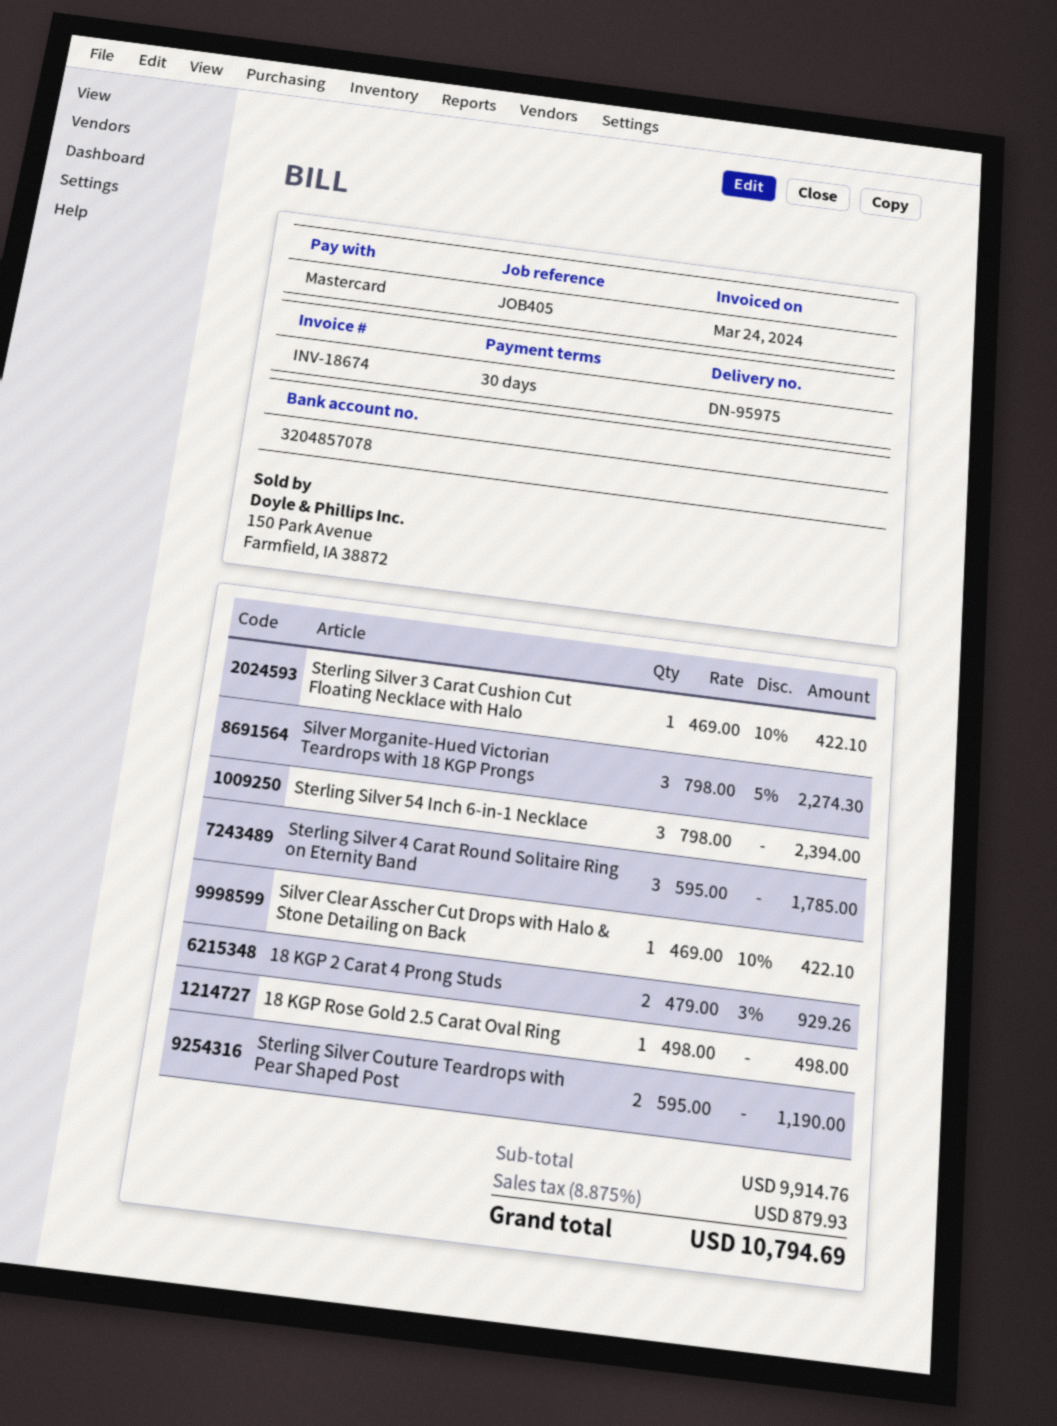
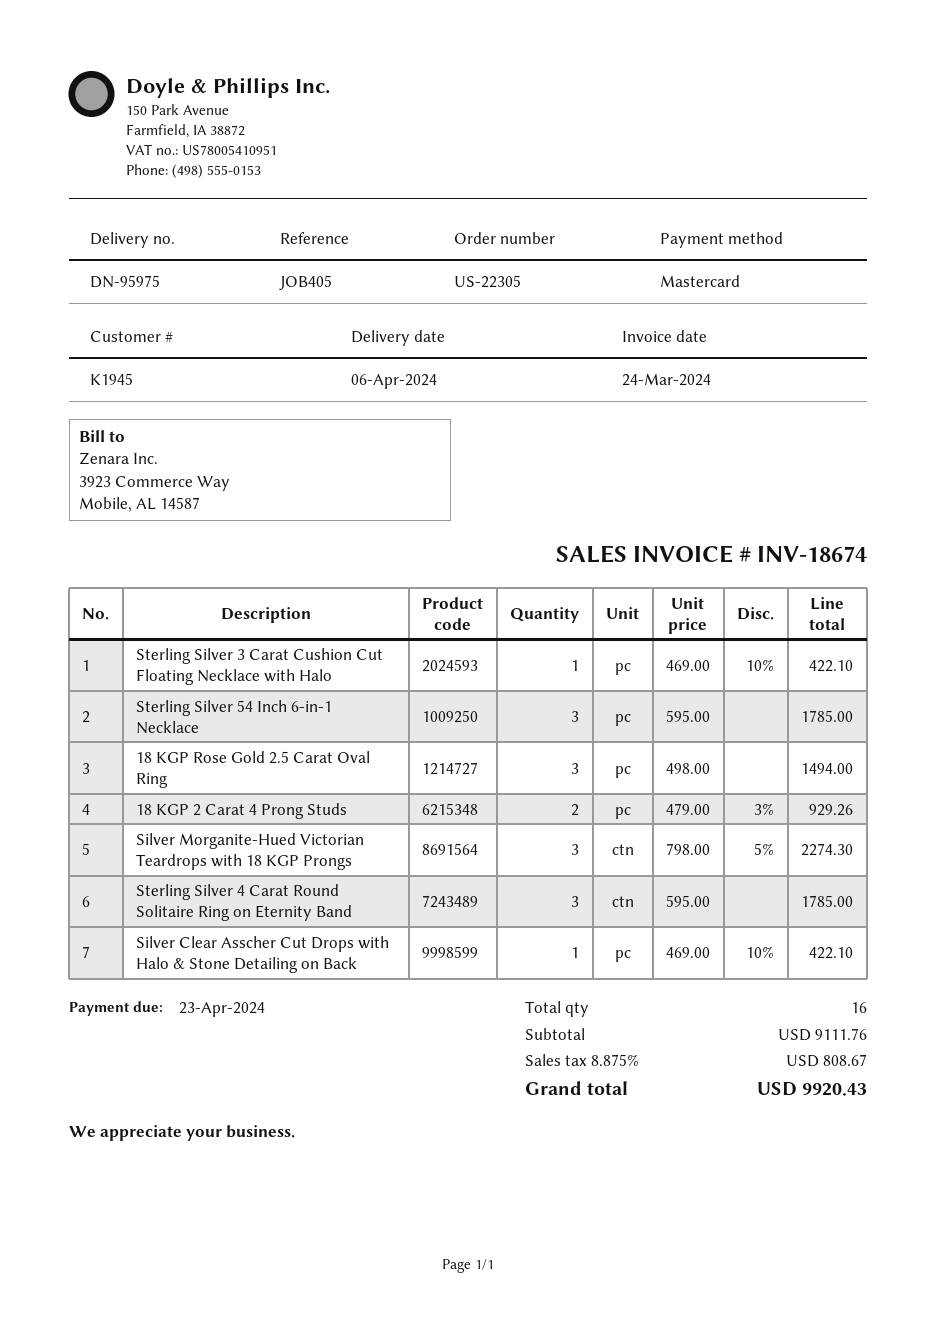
Sterling Silver 54 Inch 6-in-1 Necklace: 3 x 798.00 = 2394.00 -> 3 x 595.00 = 1785.00
18 KGP Rose Gold 2.5 Carat Oval Ring: 1 x 498.00 = 498.00 -> 3 x 498.00 = 1494.00
Sterling Silver Couture Teardrops with Pear Shaped Post: 2 x 595.00 = 1190.00 -> none
subtotal: 9914.76 -> 9111.76
tax: 8.875% = 879.93 -> 8.875% = 808.67
total: 10794.69 -> 9920.43

